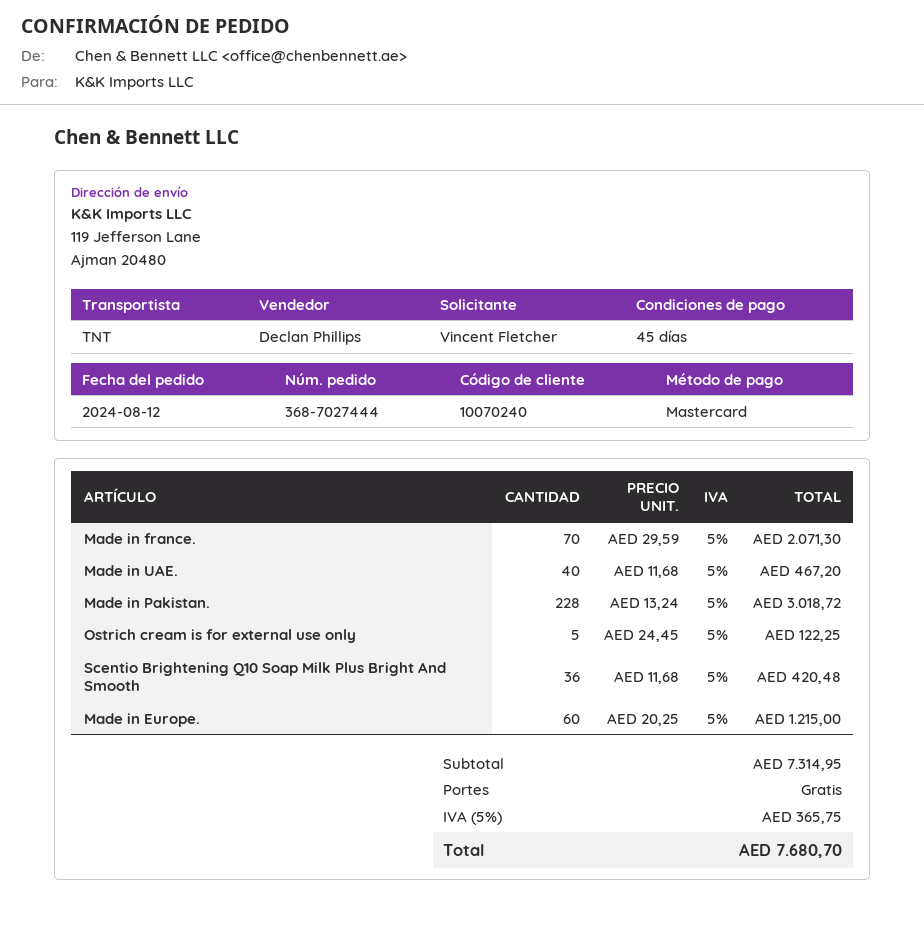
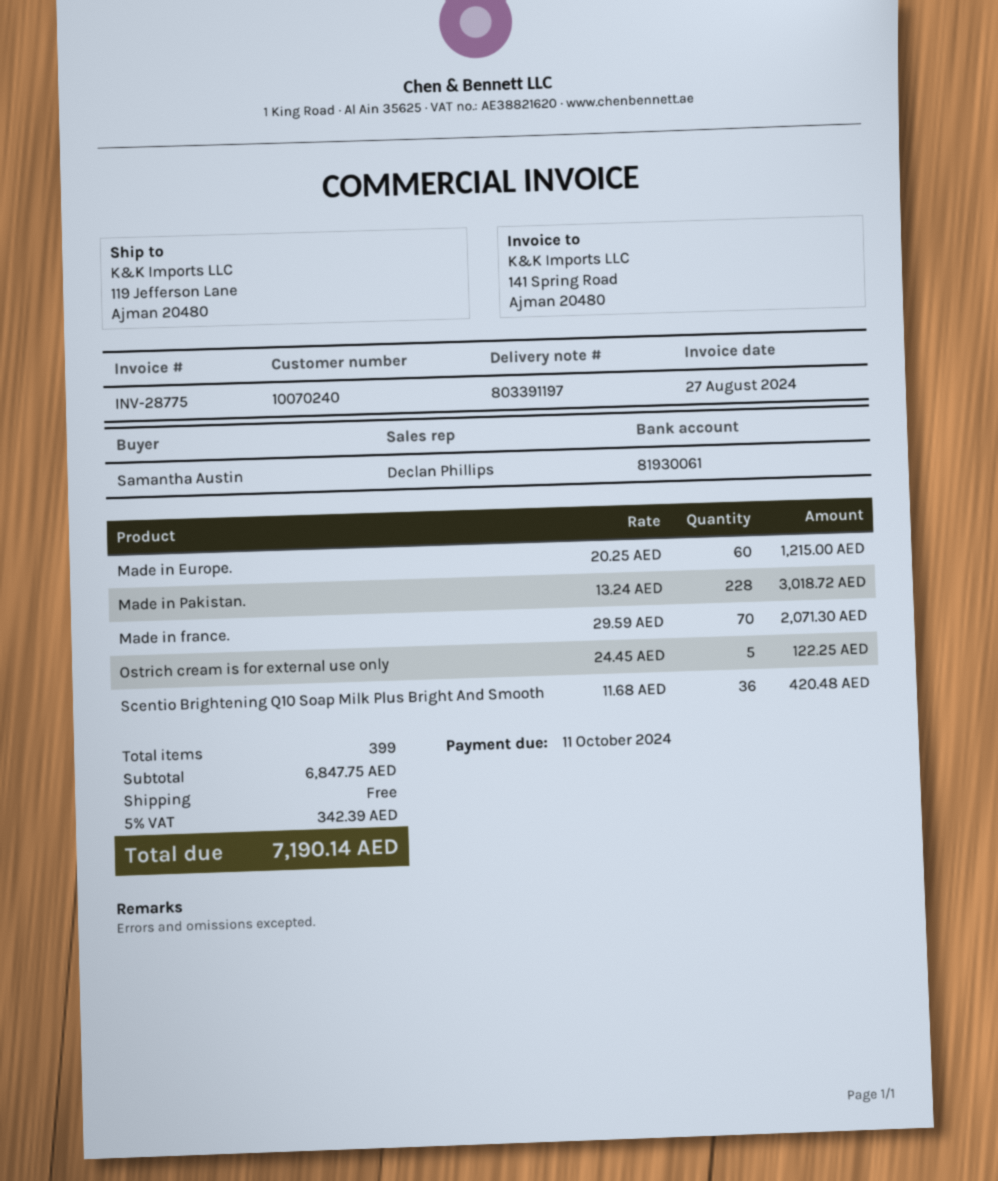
ordered by: Vincent Fletcher -> Samantha Austin
Made in UAE.: 40 x 11.68 = 467.20 -> none
subtotal: 7314.95 -> 6847.75
tax: 5% = 365.75 -> 5% = 342.39
total: 7680.70 -> 7190.14

